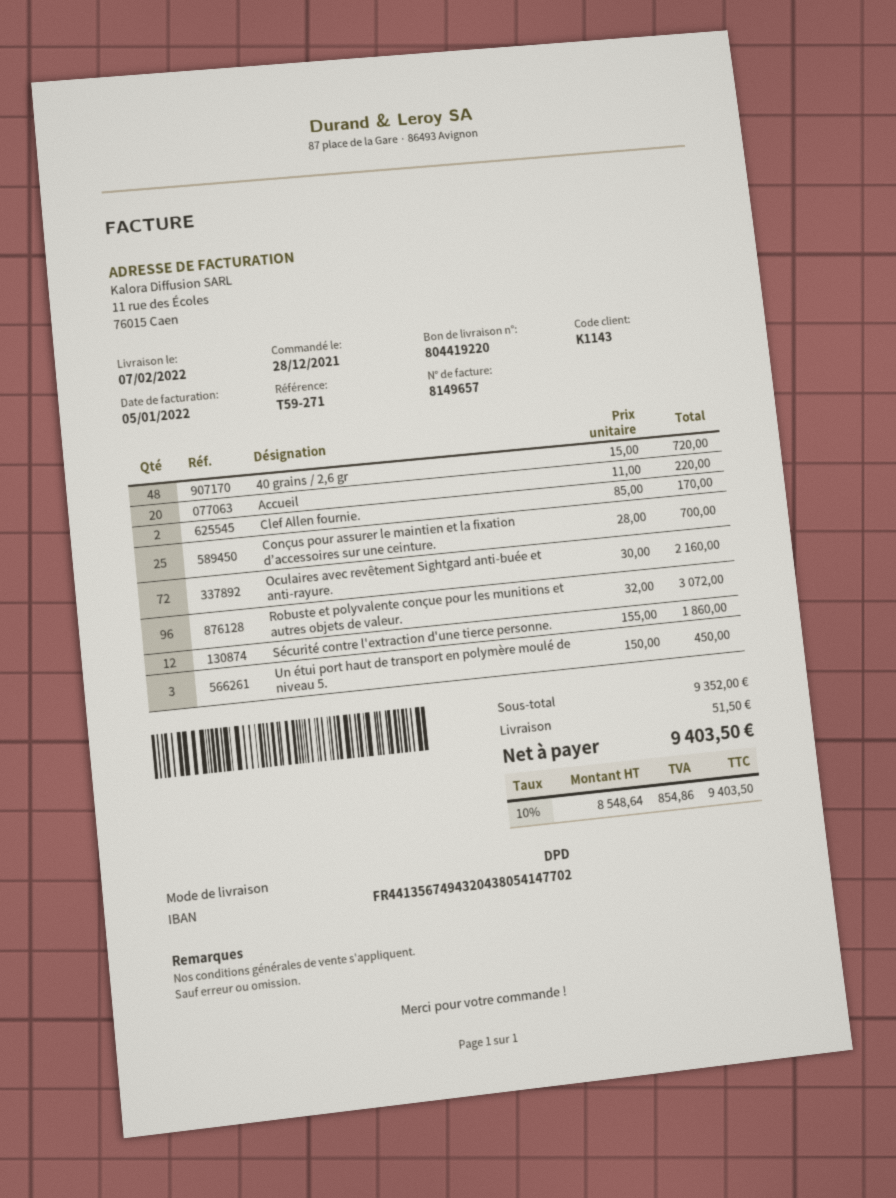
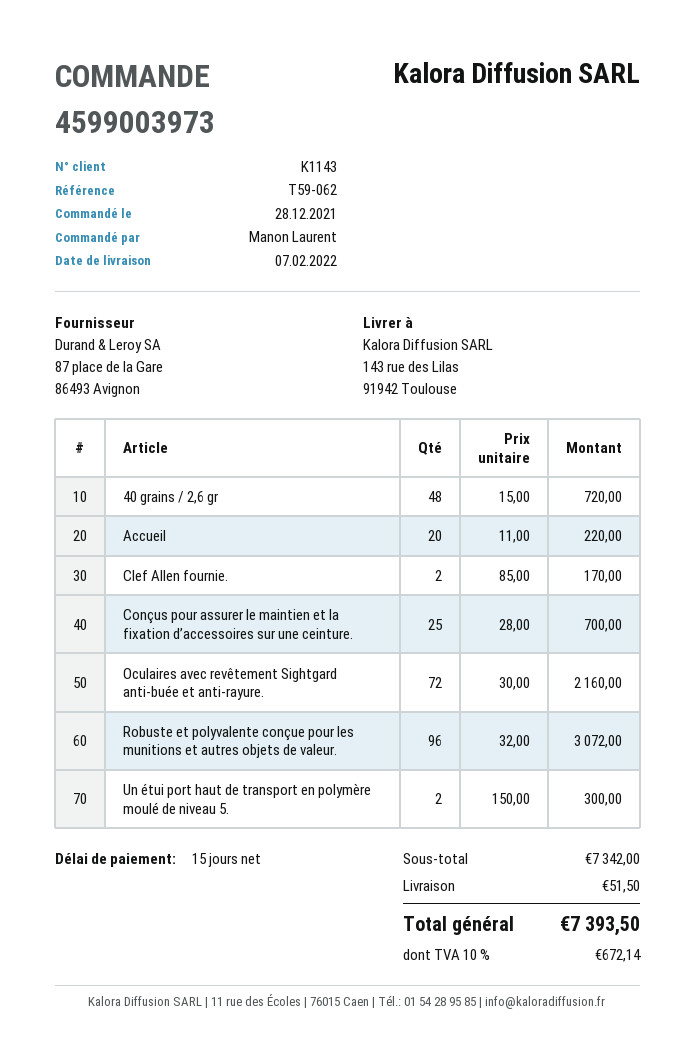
reference: T59-271 -> T59-062
Sécurité contre l'extraction d'une tierce personne.: 12 x 155.00 = 1860.00 -> none
Un étui port haut de transport en polymère moulé de niveau 5.: 3 x 150.00 = 450.00 -> 2 x 150.00 = 300.00
subtotal: 9352.00 -> 7342.00
tax: 10% = 854.86 -> 10% = 672.14
total: 9403.50 -> 7393.50

